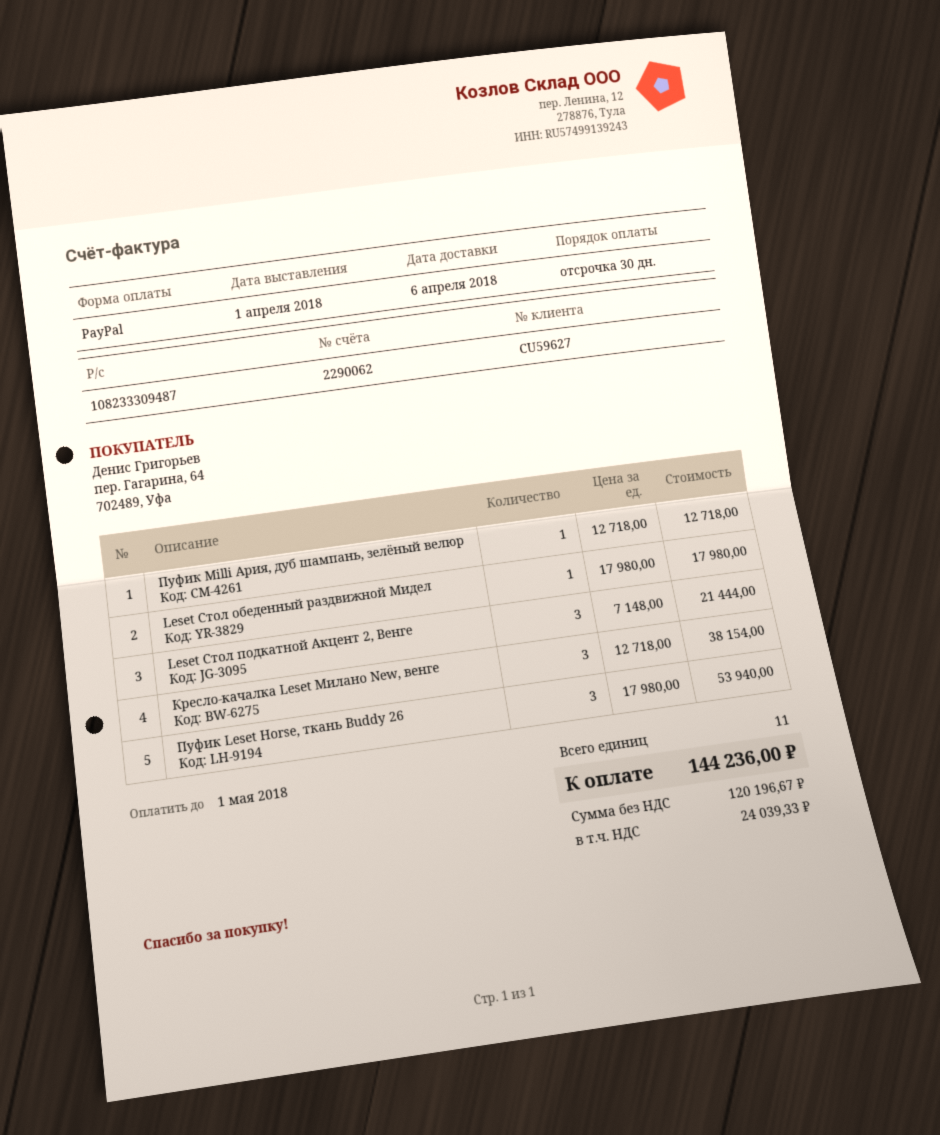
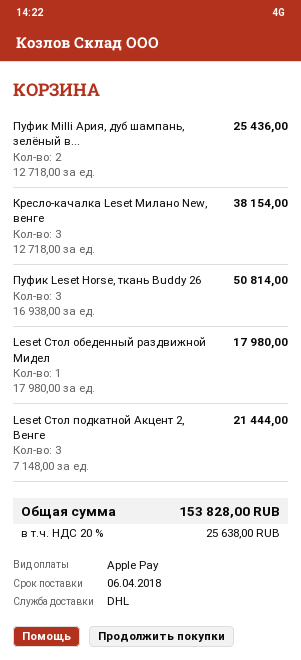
payment method: PayPal -> Apple Pay
Пуфик Milli Ария, дуб шампань, зелёный велюр: 1 x 12718.00 = 12718.00 -> 2 x 12718.00 = 25436.00
Пуфик Leset Horse, ткань Buddy 26: 3 x 17980.00 = 53940.00 -> 3 x 16938.00 = 50814.00
tax: 24039.33 -> 25638.00
total: 144236.00 -> 153828.00

